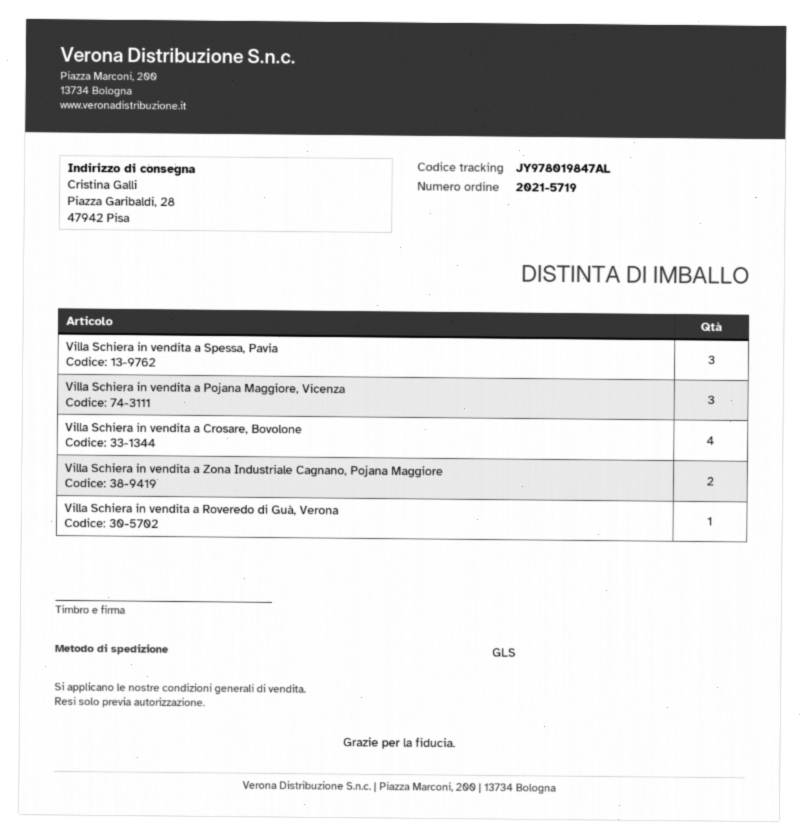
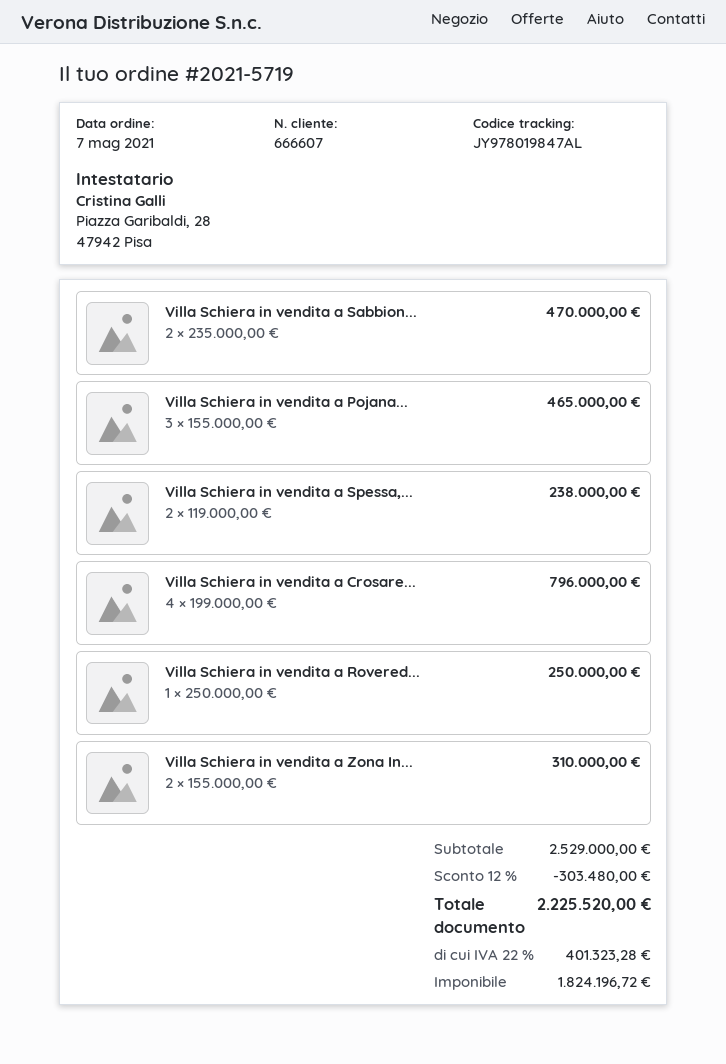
Villa Schiera in vendita a Spessa, Pavia: 3 -> 2
Villa Schiera in vendita a Sabbion...: none -> 2

